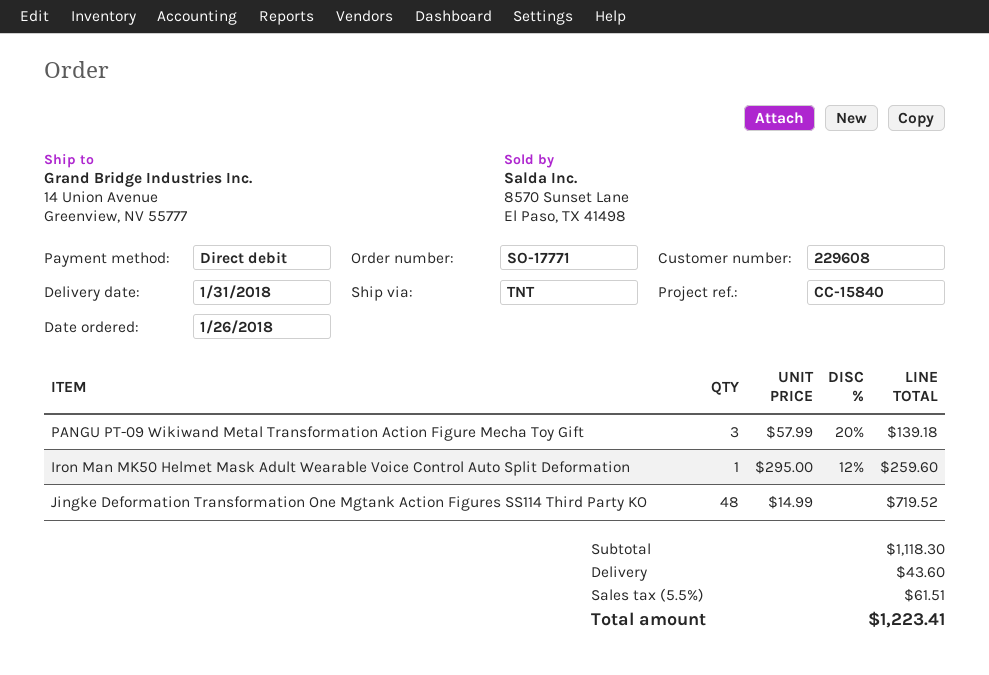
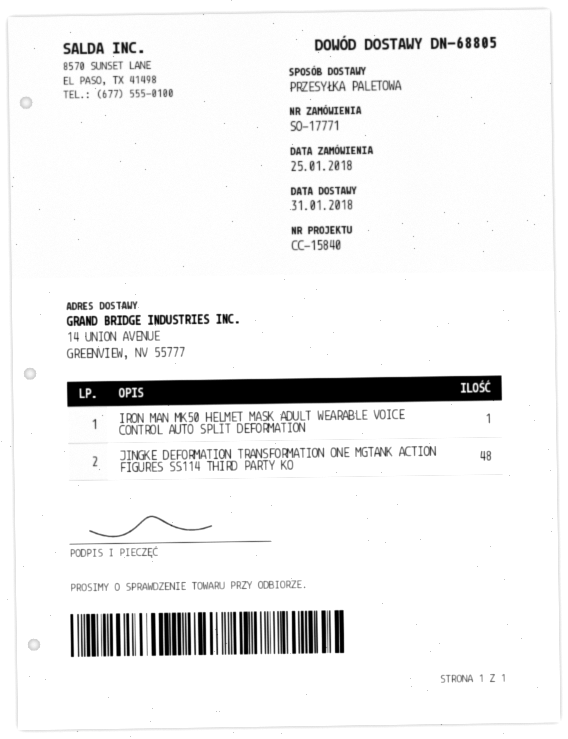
order date: 2018-01-26 -> 2018-01-25
shipping method: TNT -> pallet freight
PANGU PT-09 Wikiwand Metal Transformation Action Figure Mecha Toy Gift: 3 -> none

